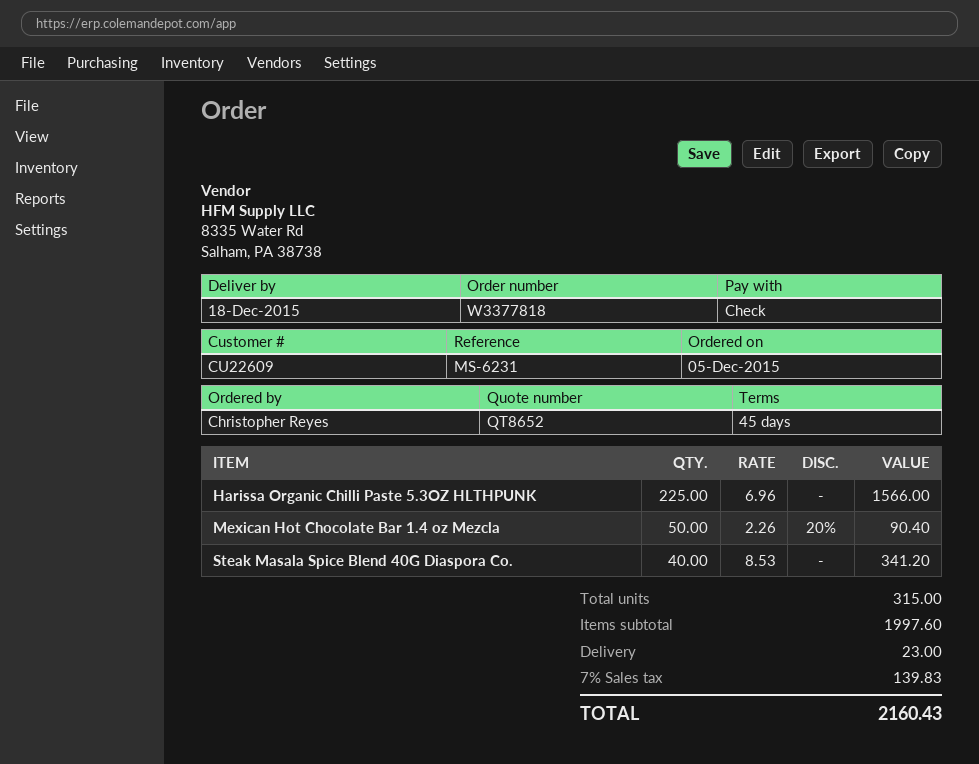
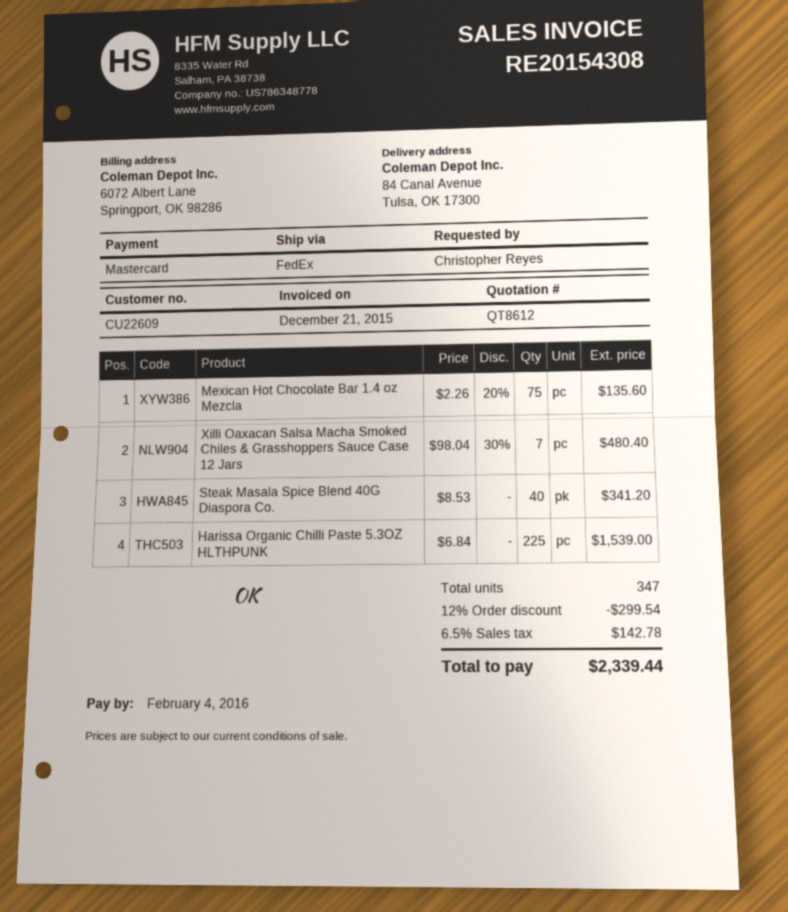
quote number: QT8652 -> QT8612
payment method: cheque -> Mastercard
Harissa Organic Chilli Paste 5.3OZ HLTHPUNK: 225 x 6.96 = 1566.00 -> 225 x 6.84 = 1539.00
Mexican Hot Chocolate Bar 1.4 oz Mezcla: 50 x 2.26 - 20% = 90.40 -> 75 x 2.26 - 20% = 135.60
Xilli Oaxacan Salsa Macha Smoked Chiles & Grasshoppers Sauce Case 12 Jars: none -> 7 x 98.04 - 30% = 480.40
total quantity: 315 -> 347
discount: none -> 12% = 299.54
shipping: 23.00 -> none
tax: 7% = 139.83 -> 6.5% = 142.78
total: 2160.43 -> 2339.44

